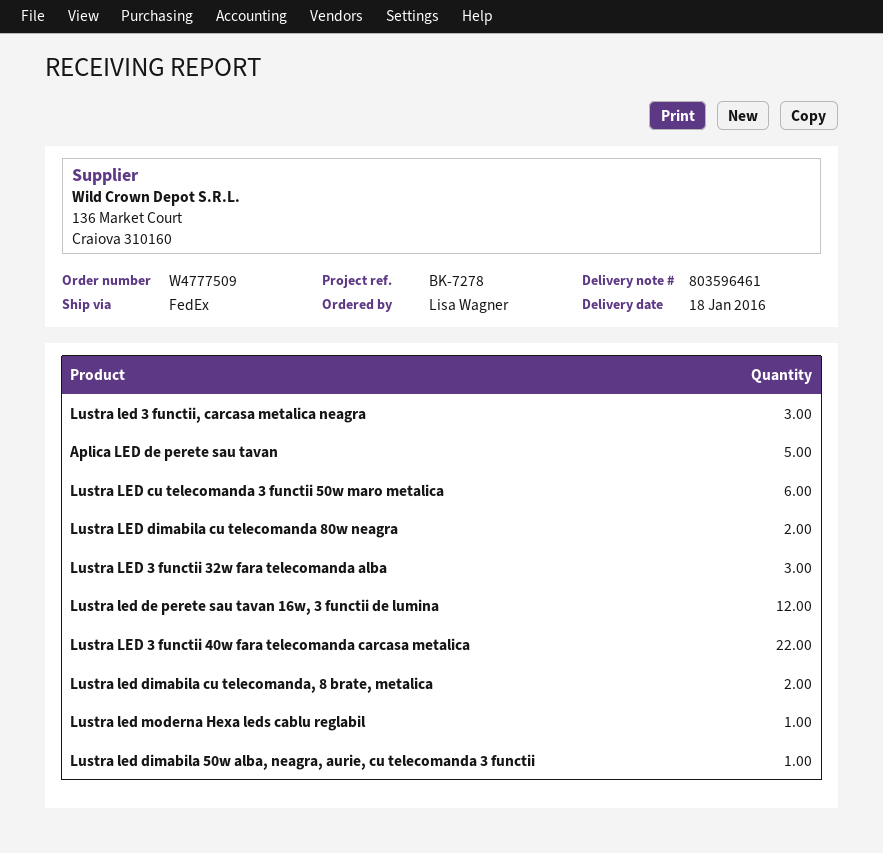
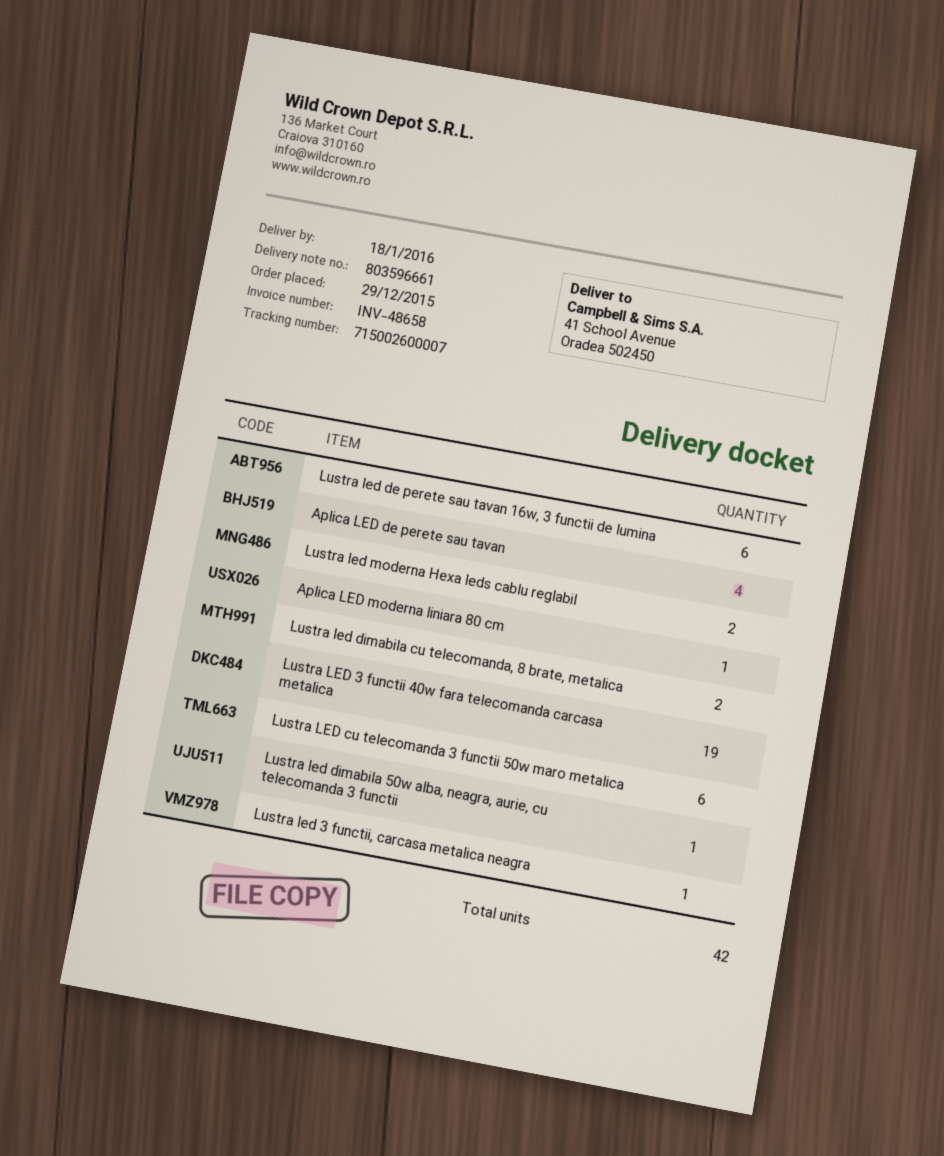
delivery note number: 803596461 -> 803596661
Lustra led 3 functii, carcasa metalica neagra: 3 -> 1
Aplica LED de perete sau tavan: 5 -> 4
Lustra LED dimabila cu telecomanda 80w neagra: 2 -> none
Lustra LED 3 functii 32w fara telecomanda alba: 3 -> none
Lustra led de perete sau tavan 16w, 3 functii de lumina: 12 -> 6
Lustra LED 3 functii 40w fara telecomanda carcasa metalica: 22 -> 19
Lustra led moderna Hexa leds cablu reglabil: 1 -> 2
Aplica LED moderna liniara 80 cm: none -> 1

